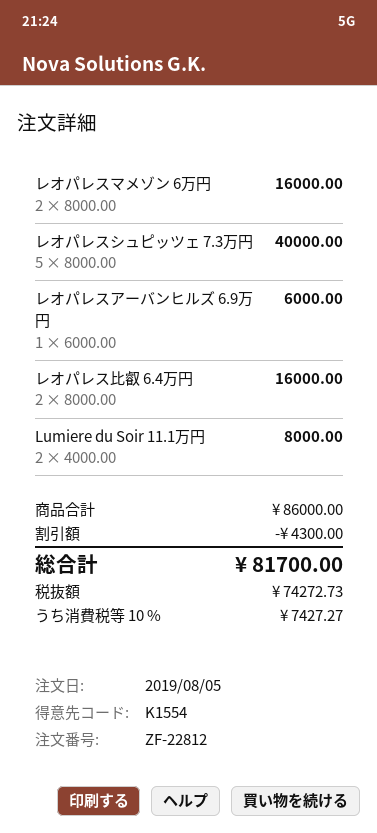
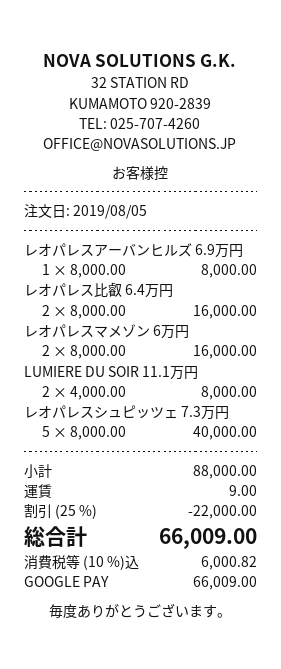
レオパレスアーバンヒルズ 6.9万円: 1 x 6000.00 = 6000.00 -> 1 x 8000.00 = 8000.00
subtotal: 86000.00 -> 88000.00
discount: 4300.00 -> 22000.00
shipping: none -> 9.00
tax: 10% = 7427.27 -> 10% = 6000.82
total: 81700.00 -> 66009.00

